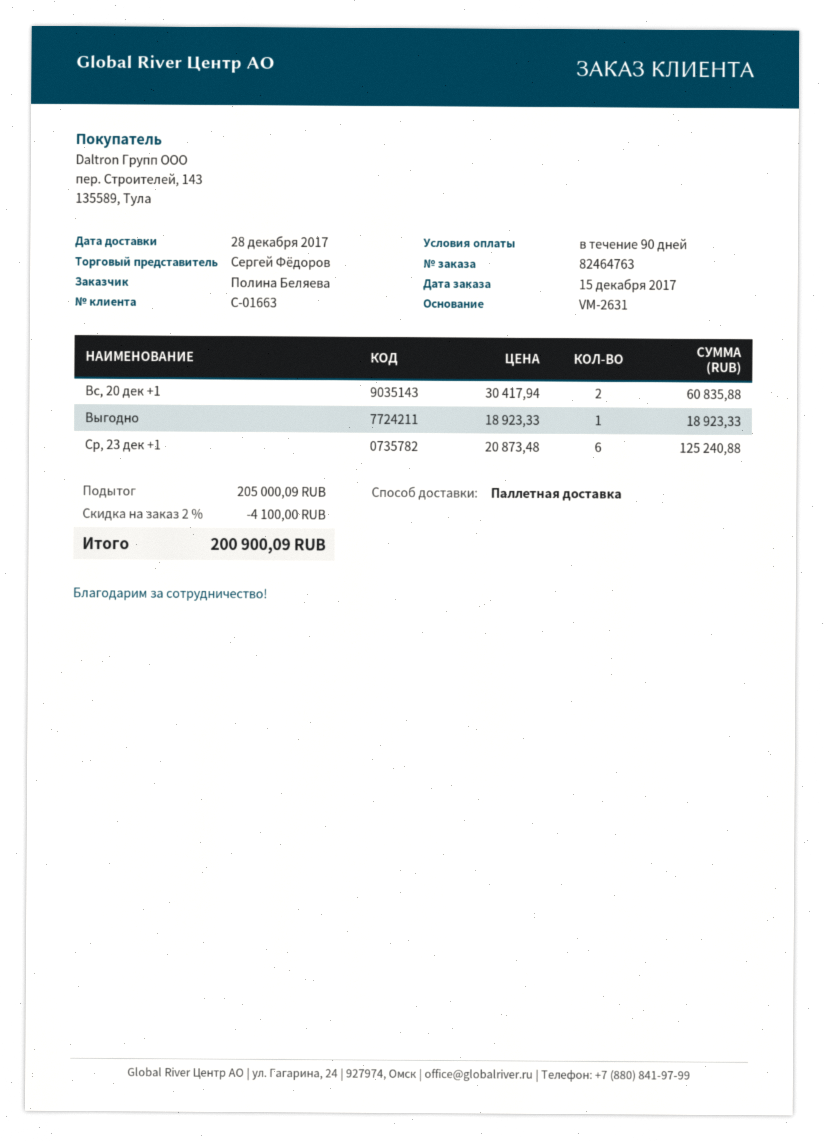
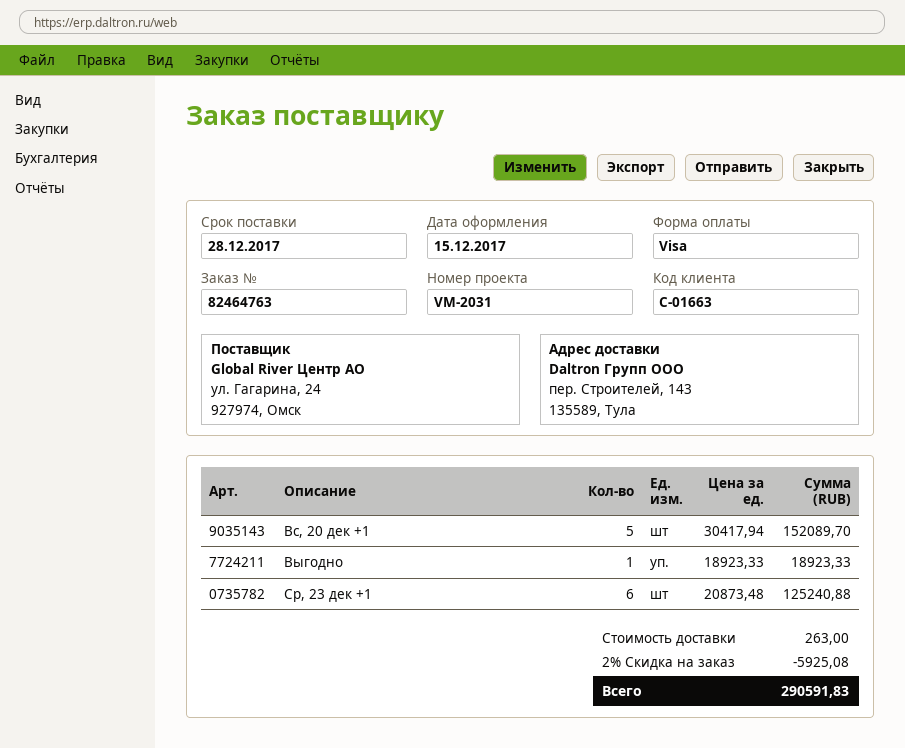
reference: VM-2631 -> VM-2031
Вс, 20 дек +1: 2 x 30417.94 = 60835.88 -> 5 x 30417.94 = 152089.70
discount: 2% = 4100.00 -> 2% = 5925.08
shipping: none -> 263.00
total: 200900.09 -> 290591.83

